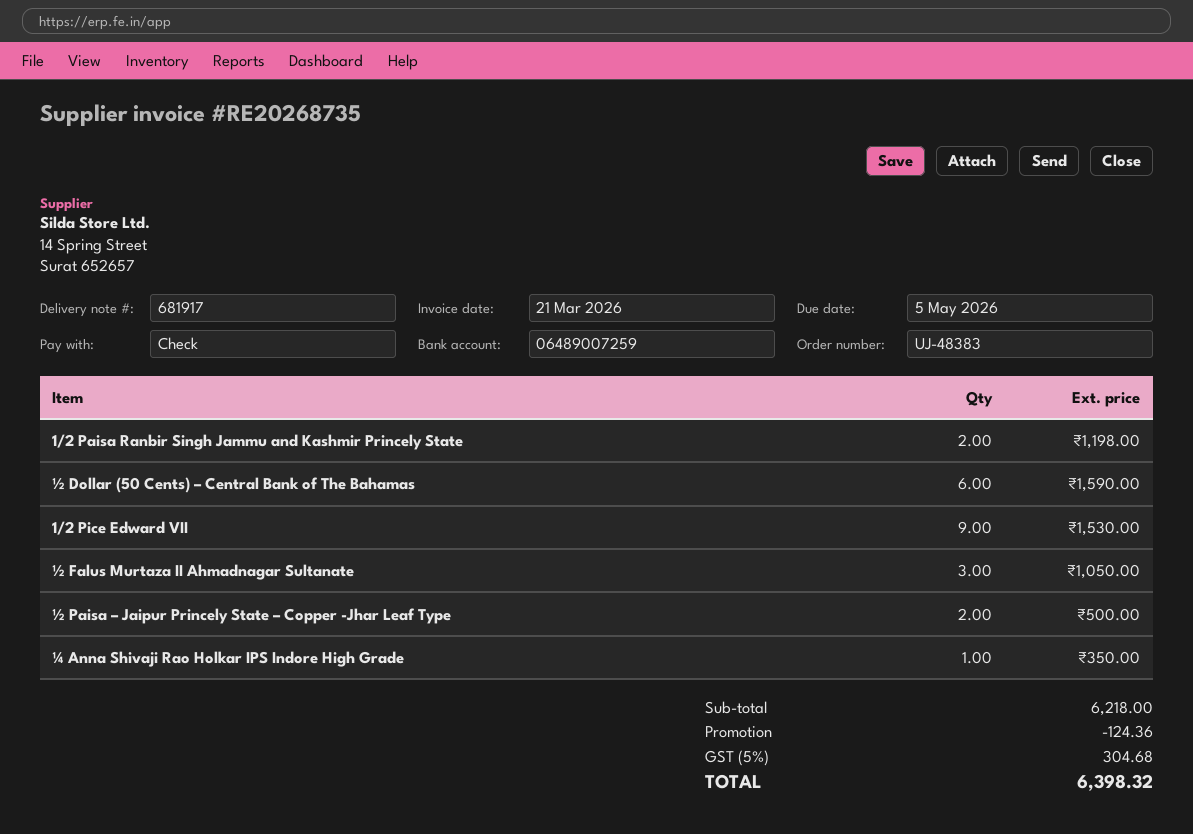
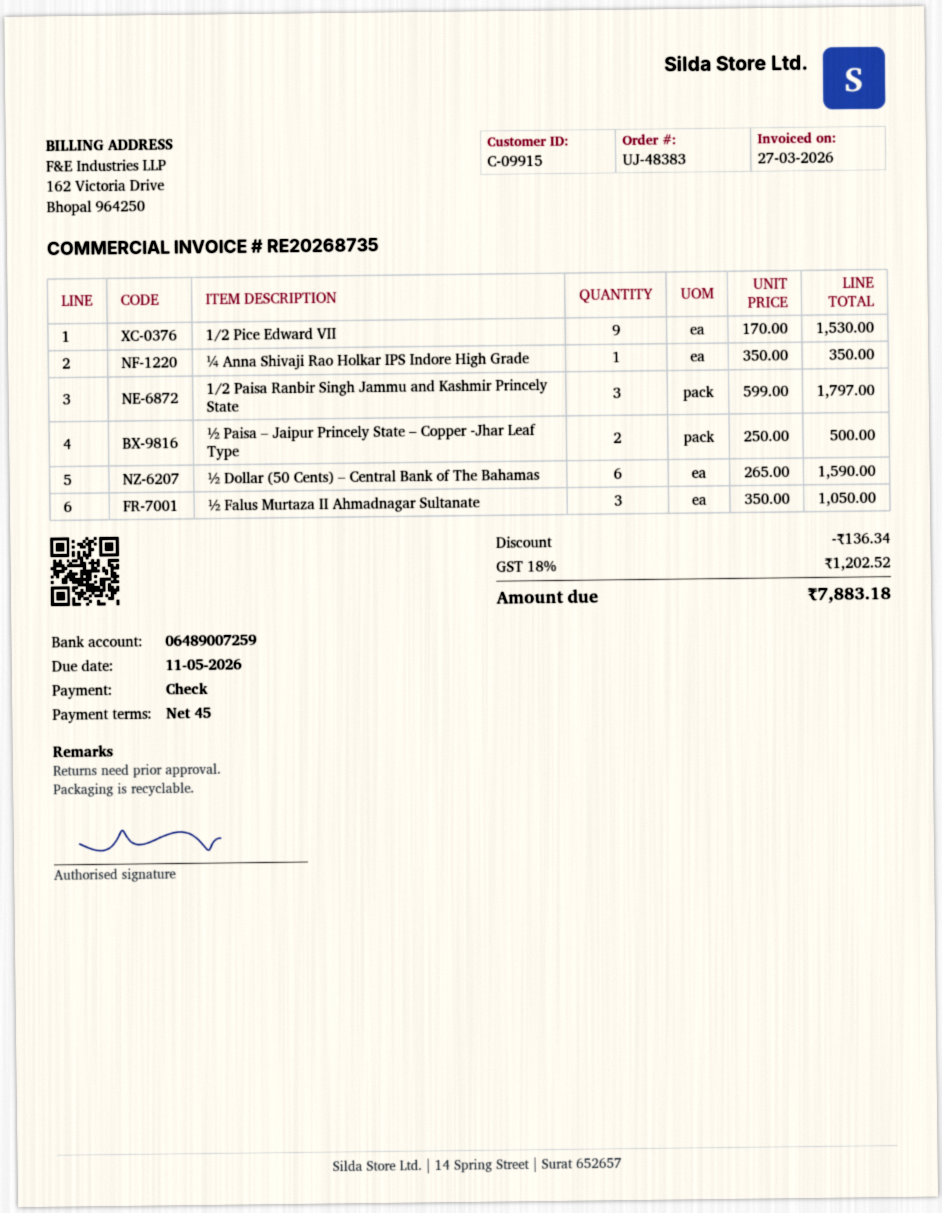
invoice date: 2026-03-21 -> 2026-03-27
due date: 2026-05-05 -> 2026-05-11
1/2 Paisa Ranbir Singh Jammu and Kashmir Princely State: 2 for 1198.00 -> 3 for 1797.00
discount: 124.36 -> 136.34
tax: 5% = 304.68 -> 18% = 1202.52
total: 6398.32 -> 7883.18

